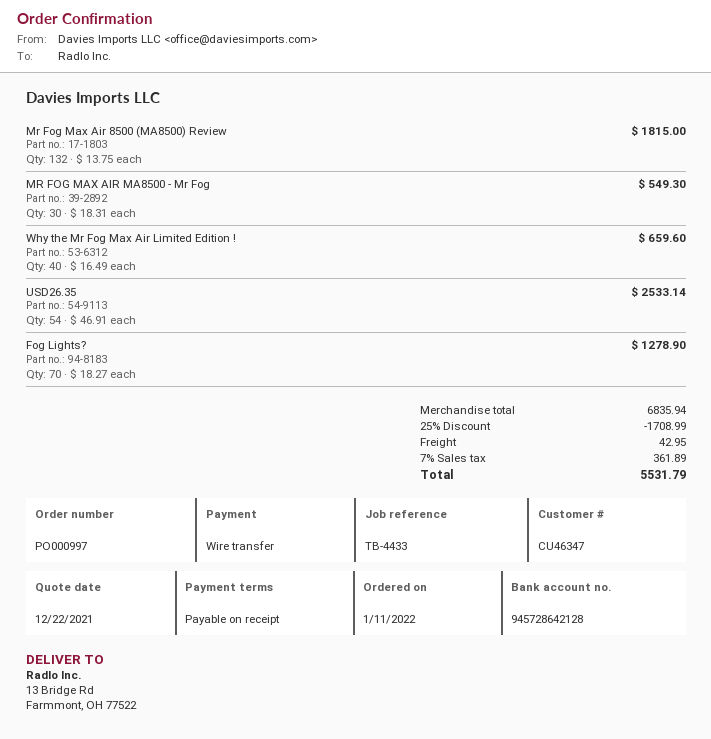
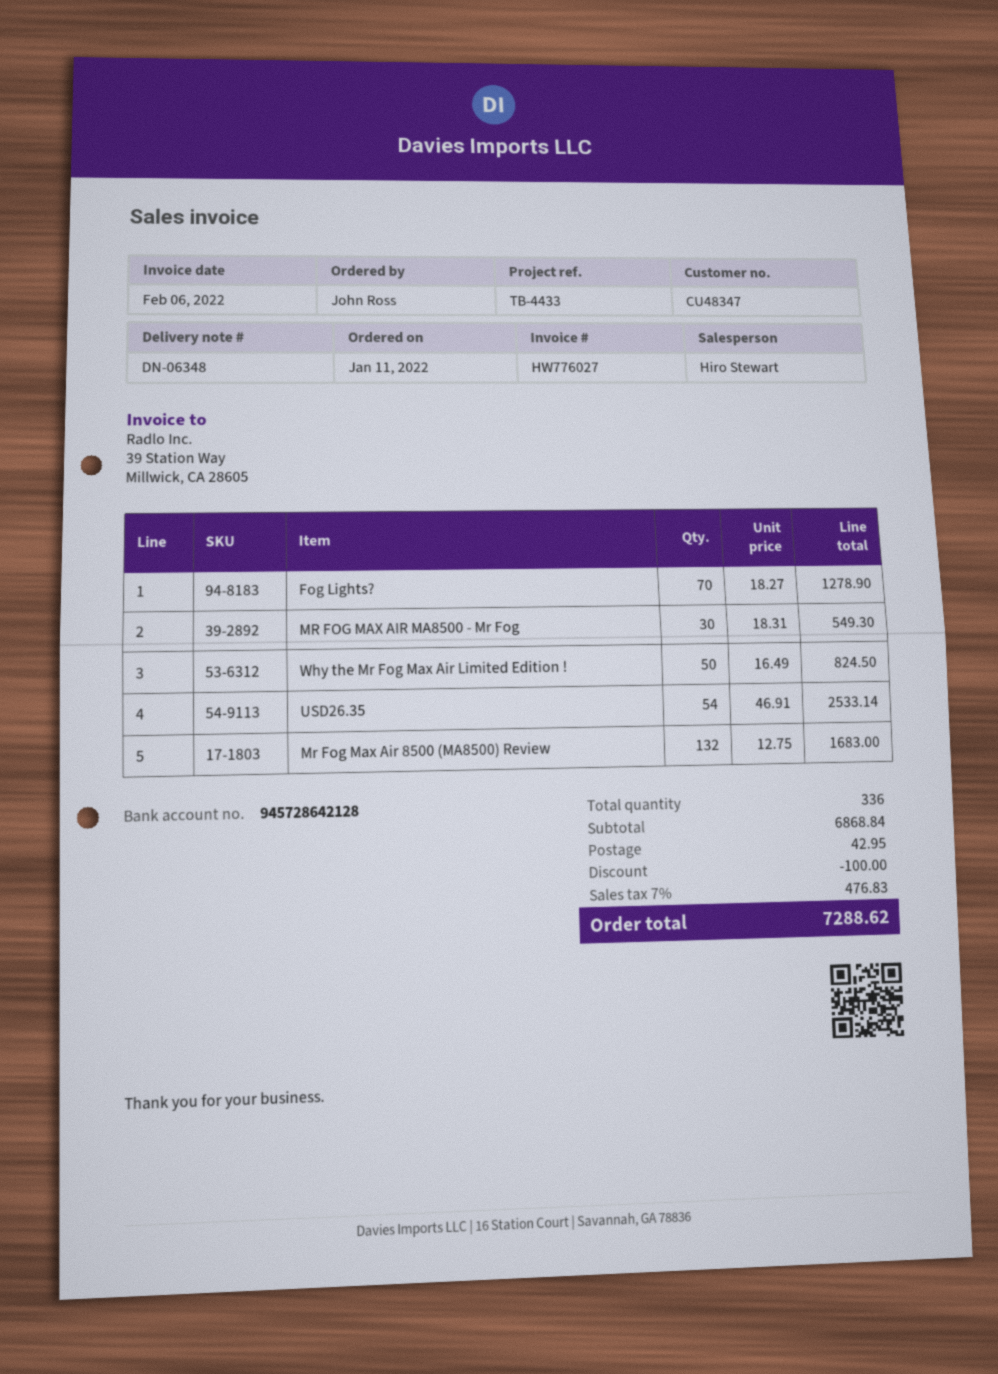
customer number: CU46347 -> CU48347
Mr Fog Max Air 8500 (MA8500) Review: 132 x 13.75 = 1815.00 -> 132 x 12.75 = 1683.00
Why the Mr Fog Max Air Limited Edition !: 40 x 16.49 = 659.60 -> 50 x 16.49 = 824.50
subtotal: 6835.94 -> 6868.84
discount: 1708.99 -> 100.00
tax: 7% = 361.89 -> 7% = 476.83
total: 5531.79 -> 7288.62

